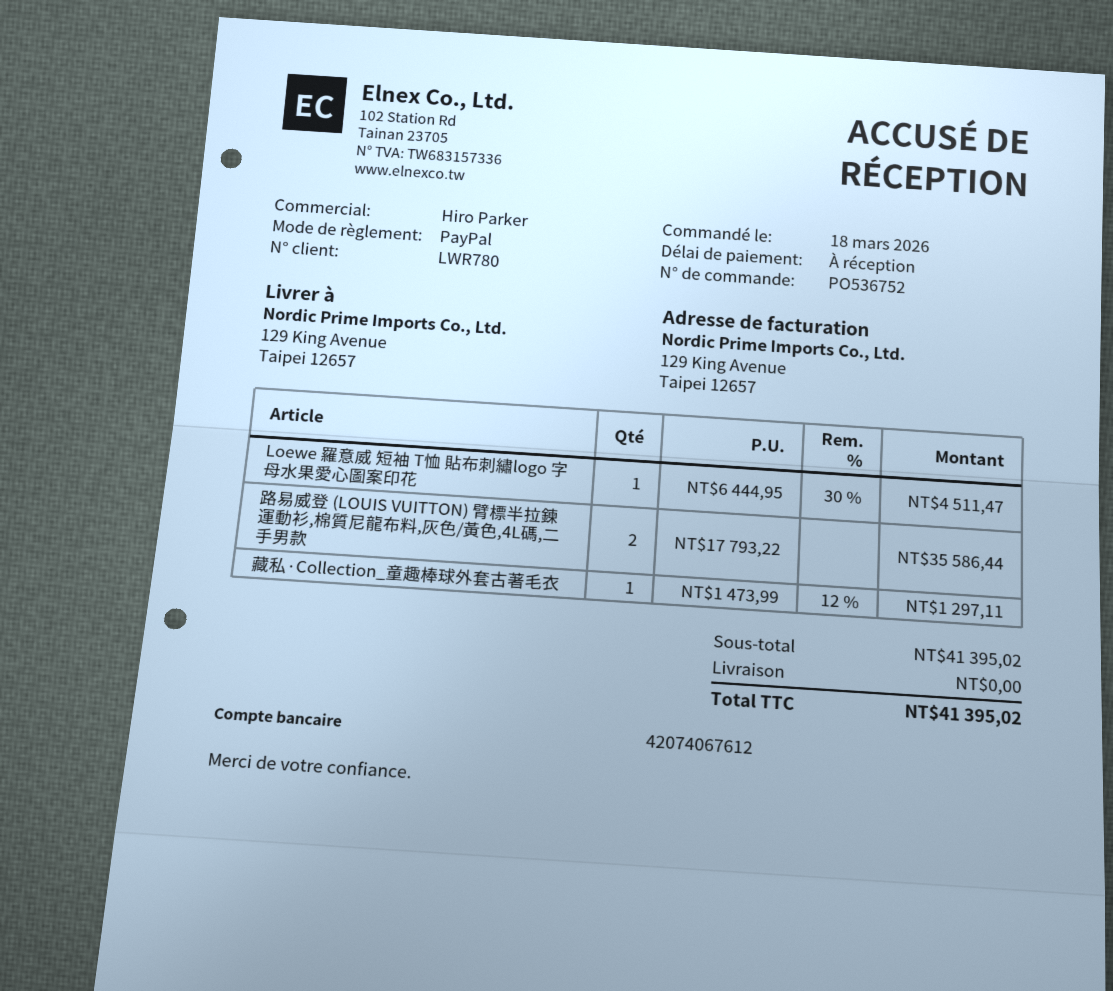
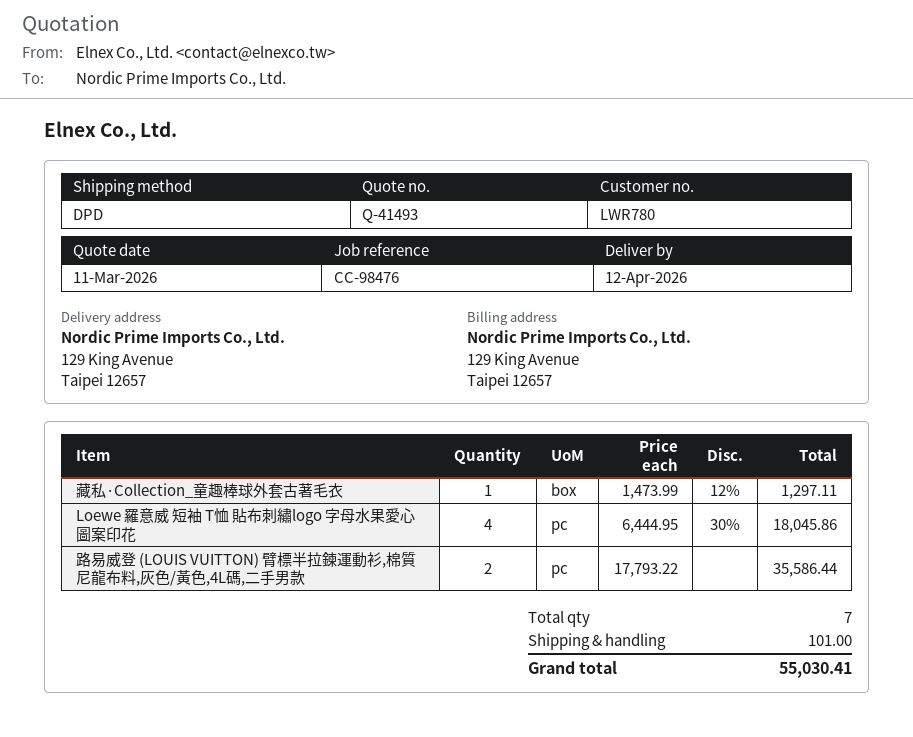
Loewe 羅意威 短袖 T恤 貼布刺繡logo 字母水果愛心圖案印花: 1 x 6444.95 - 30% = 4511.47 -> 4 x 6444.95 - 30% = 18045.86
shipping: 0.00 -> 101.00
total: 41395.02 -> 55030.41

